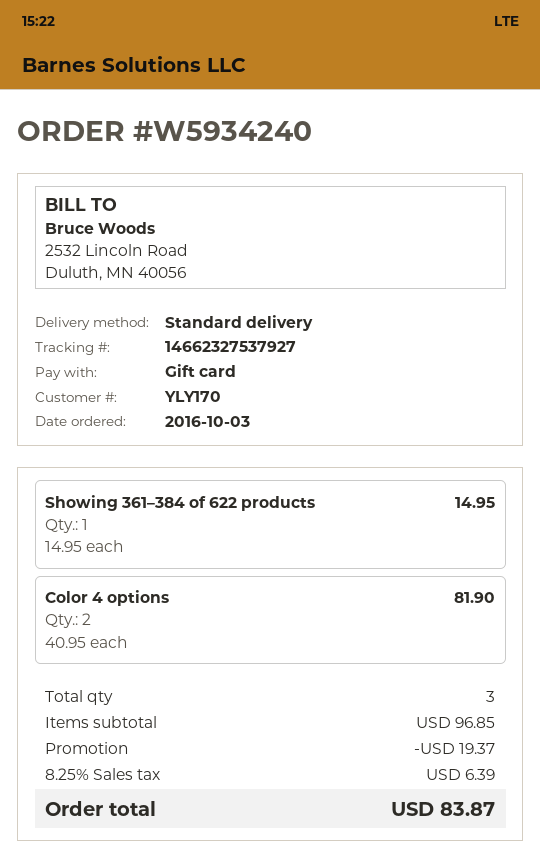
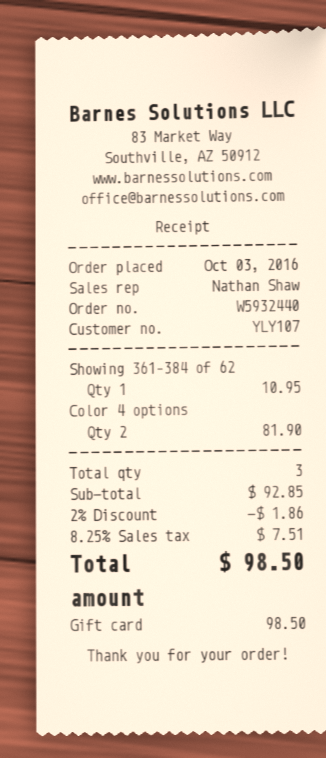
order number: W5934240 -> W5932440
customer number: YLY170 -> YLY107
Showing 361–384 of 622 products: 1 for 14.95 -> 1 for 10.95
subtotal: 96.85 -> 92.85
discount: 19.37 -> 1.86
tax: 8.25% = 6.39 -> 8.25% = 7.51
total: 83.87 -> 98.50

